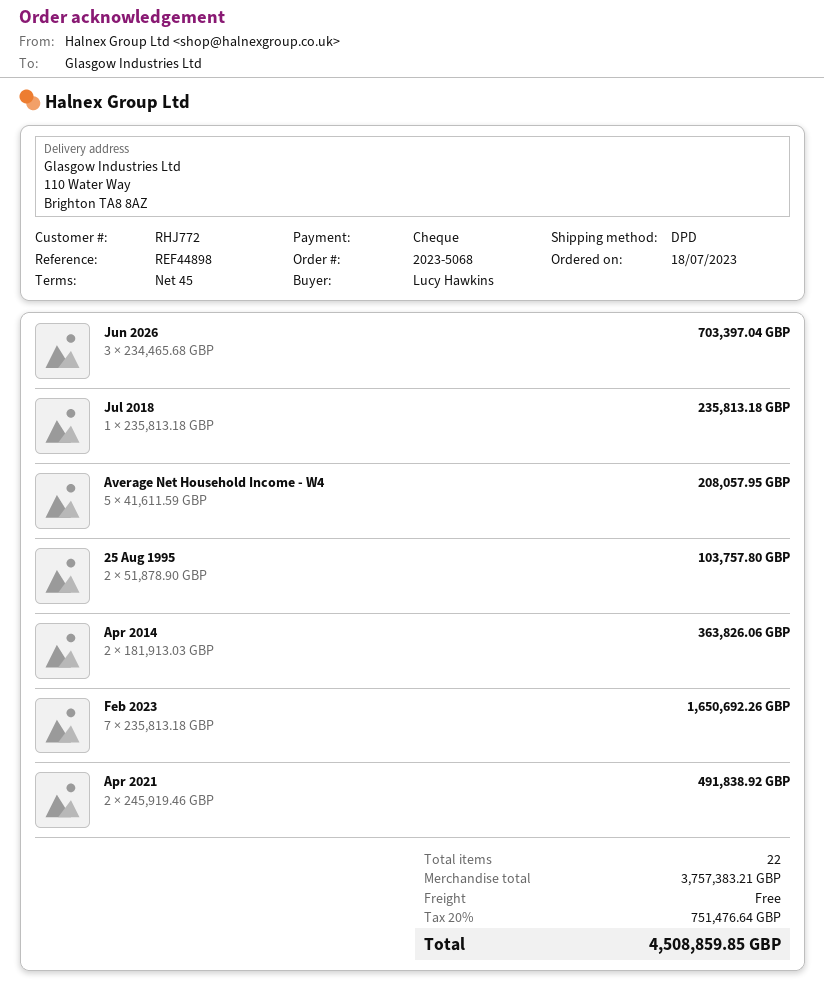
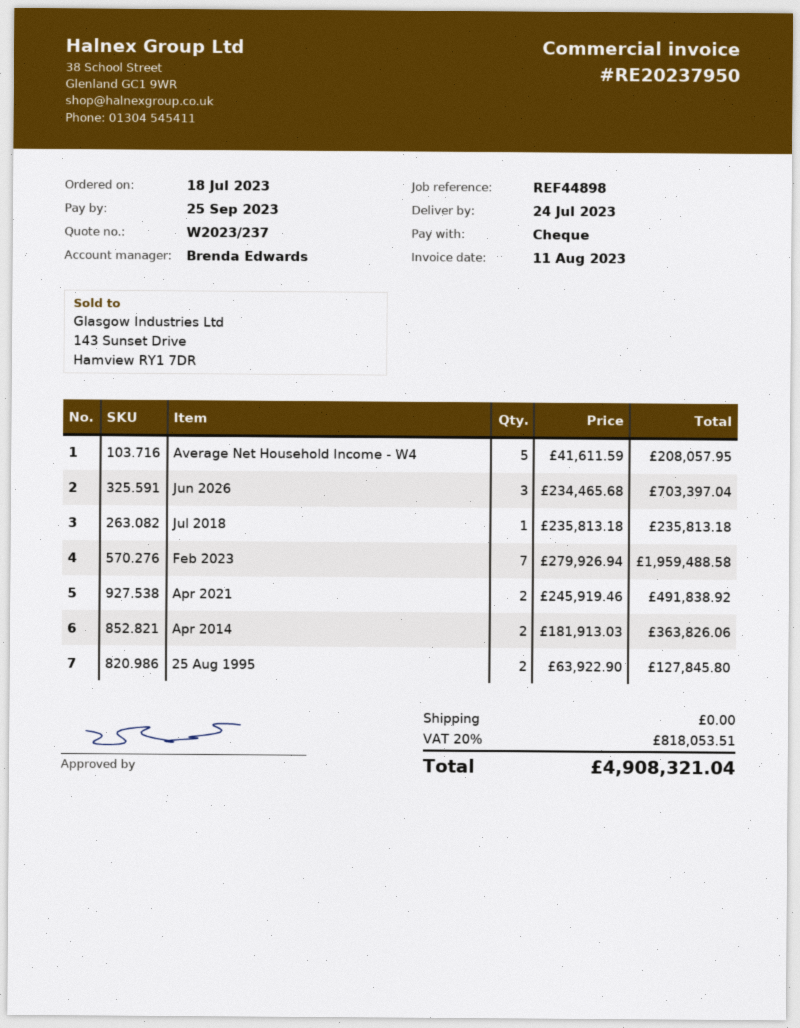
25 Aug 1995: 2 x 51878.90 = 103757.80 -> 2 x 63922.90 = 127845.80
Feb 2023: 7 x 235813.18 = 1650692.26 -> 7 x 279926.94 = 1959488.58
tax: 20% = 751476.64 -> 20% = 818053.51
total: 4508859.85 -> 4908321.04

